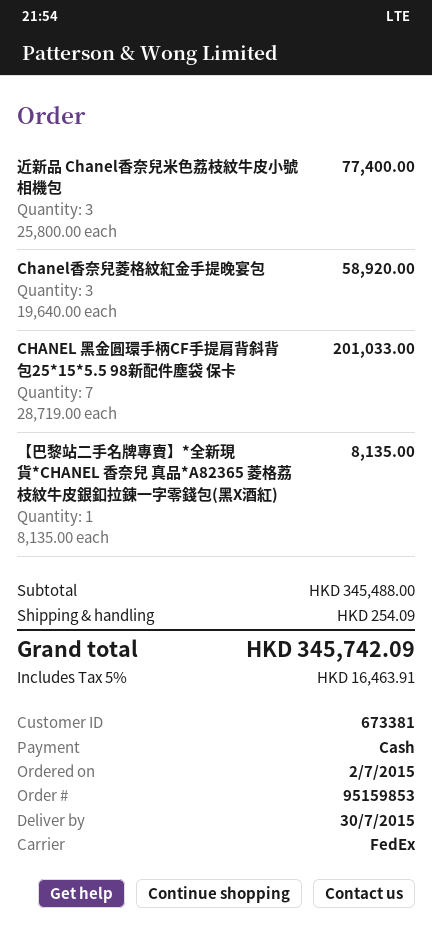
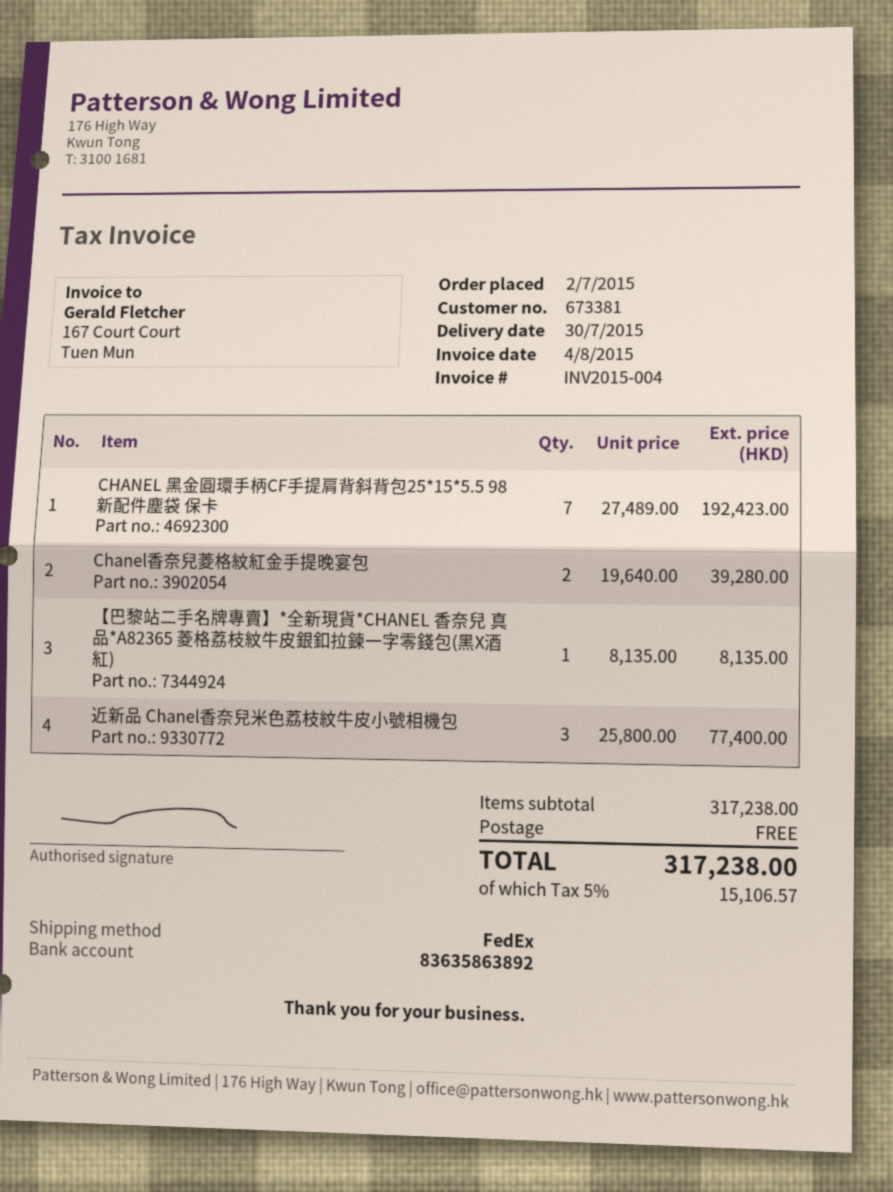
Chanel香奈兒菱格紋紅金手提晚宴包: 3 x 19640.00 = 58920.00 -> 2 x 19640.00 = 39280.00
CHANEL 黑金圓環手柄CF手提肩背斜背包25*15*5.5 98新配件塵袋 保卡: 7 x 28719.00 = 201033.00 -> 7 x 27489.00 = 192423.00
subtotal: 345488.00 -> 317238.00
shipping: 254.09 -> 0.00
tax: 5% = 16463.91 -> 5% = 15106.57
total: 345742.09 -> 317238.00

